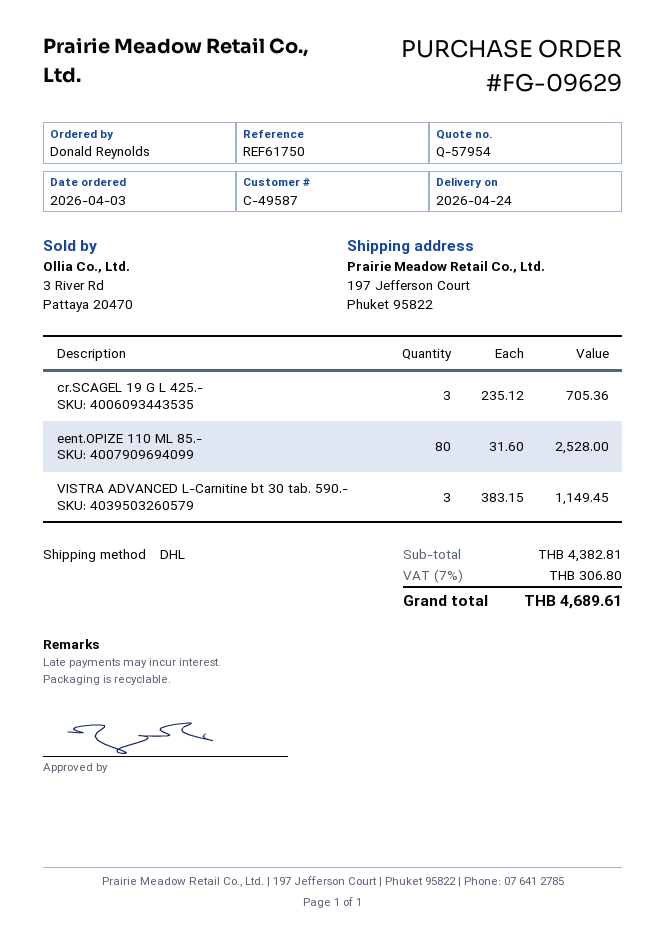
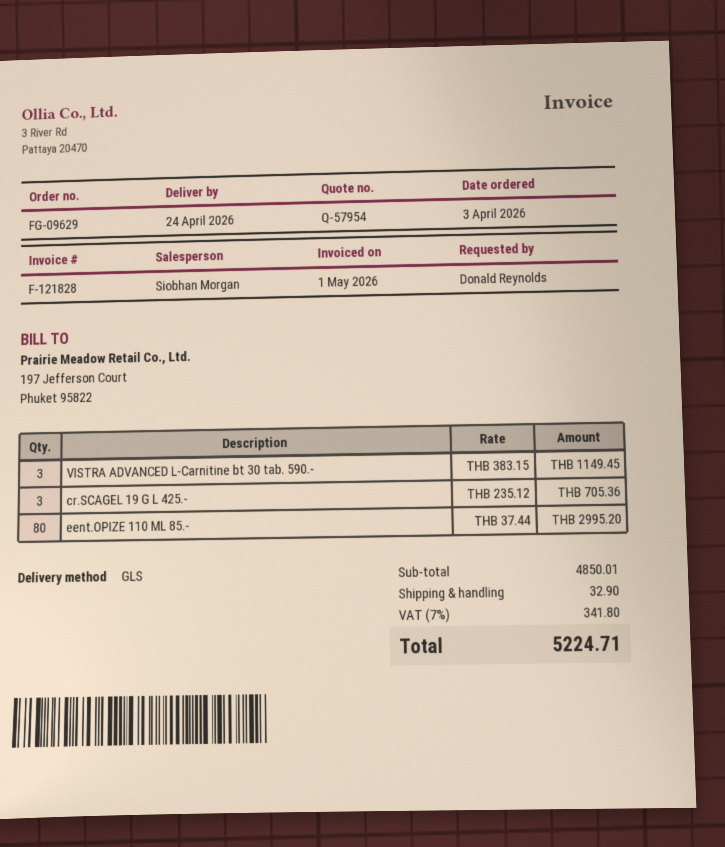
shipping method: DHL -> GLS
eent.OPIZE 110 ML 85.-: 80 x 31.60 = 2528.00 -> 80 x 37.44 = 2995.20
subtotal: 4382.81 -> 4850.01
shipping: none -> 32.90
tax: 7% = 306.80 -> 7% = 341.80
total: 4689.61 -> 5224.71

